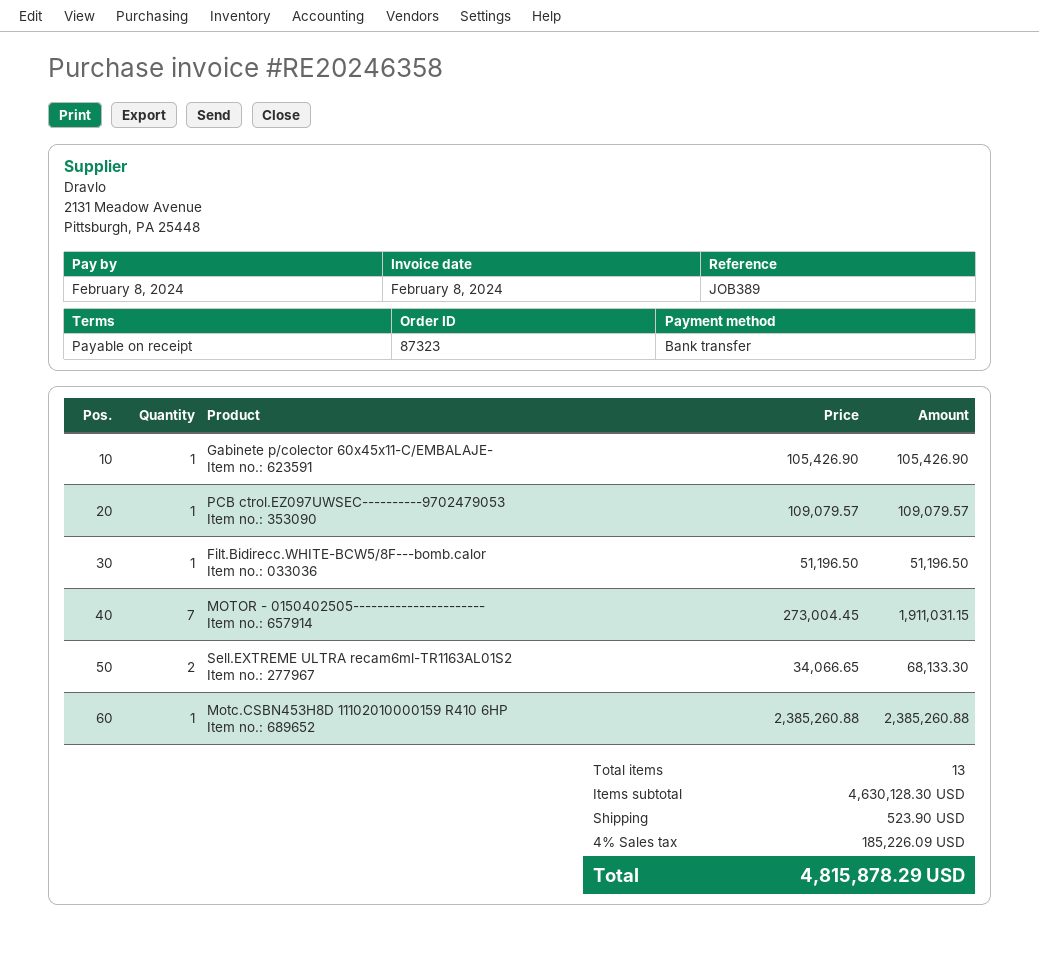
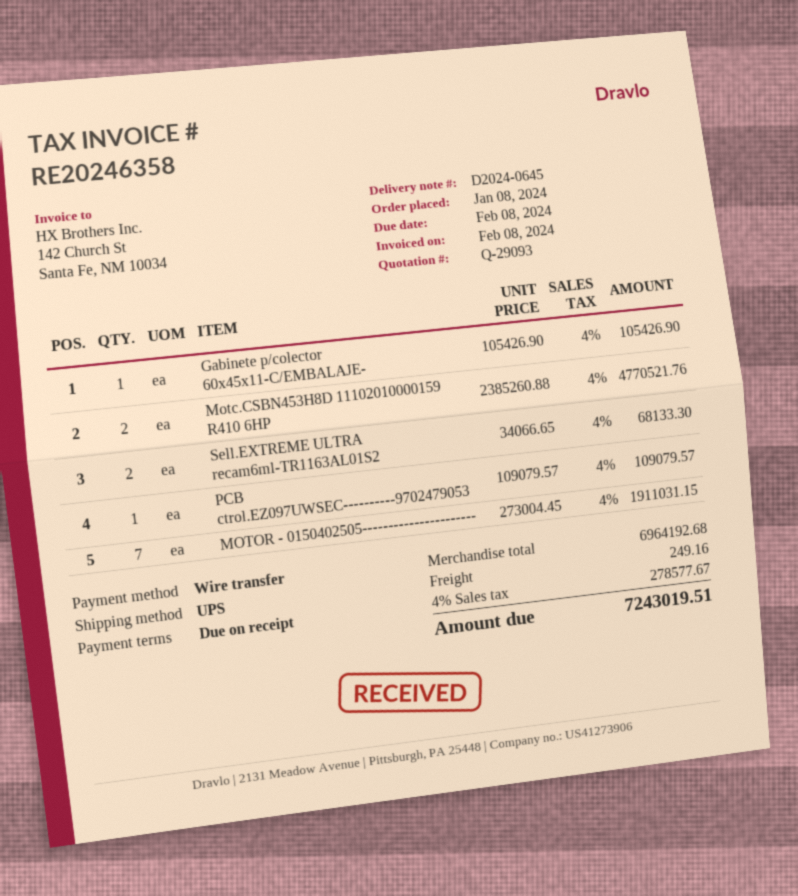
Filt.Bidirecc.WHITE-BCW5/8F---bomb.calor: 1 x 51196.50 = 51196.50 -> none
Motc.CSBN453H8D 11102010000159 R410 6HP: 1 x 2385260.88 = 2385260.88 -> 2 x 2385260.88 = 4770521.76
subtotal: 4630128.30 -> 6964192.68
shipping: 523.90 -> 249.16
tax: 4% = 185226.09 -> 4% = 278577.67
total: 4815878.29 -> 7243019.51

